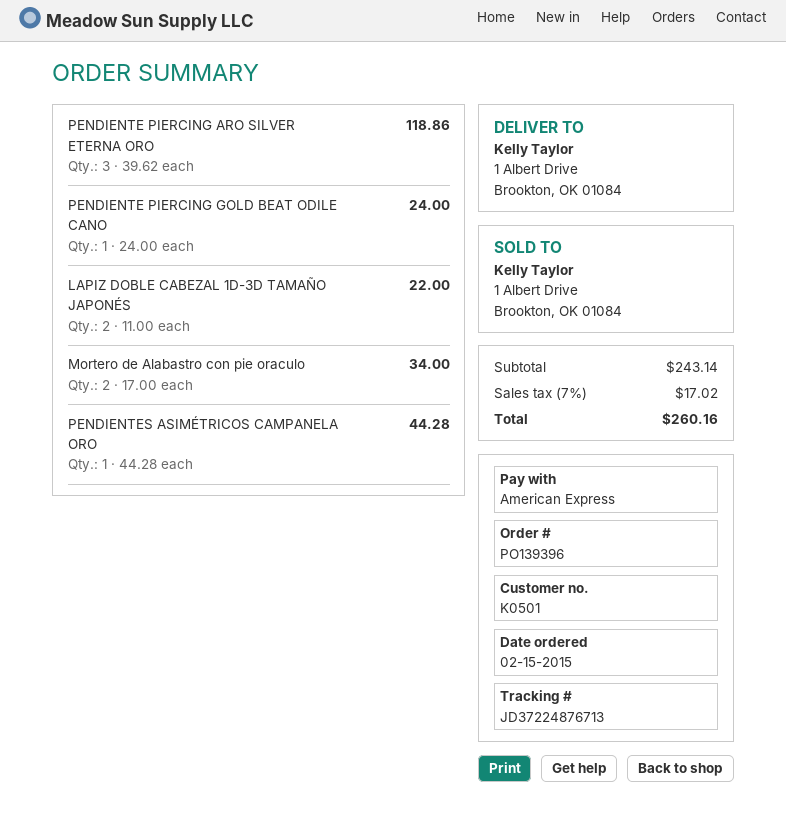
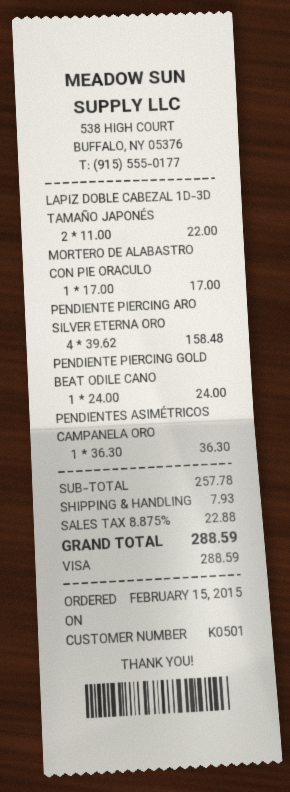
payment method: American Express -> Visa
PENDIENTE PIERCING ARO SILVER ETERNA ORO: 3 x 39.62 = 118.86 -> 4 x 39.62 = 158.48
Mortero de Alabastro con pie oraculo: 2 x 17.00 = 34.00 -> 1 x 17.00 = 17.00
PENDIENTES ASIMÉTRICOS CAMPANELA ORO: 1 x 44.28 = 44.28 -> 1 x 36.30 = 36.30
subtotal: 243.14 -> 257.78
shipping: none -> 7.93
tax: 7% = 17.02 -> 8.875% = 22.88
total: 260.16 -> 288.59

